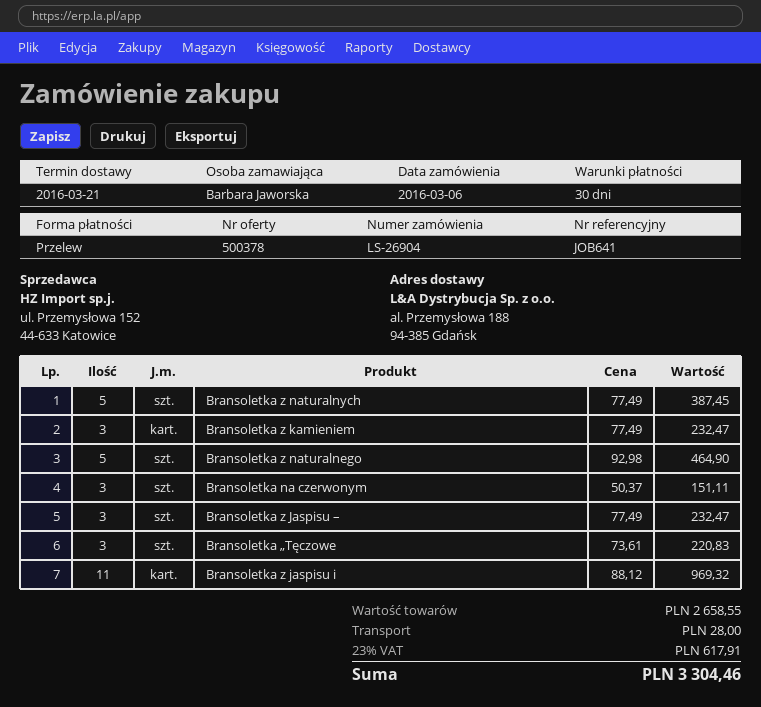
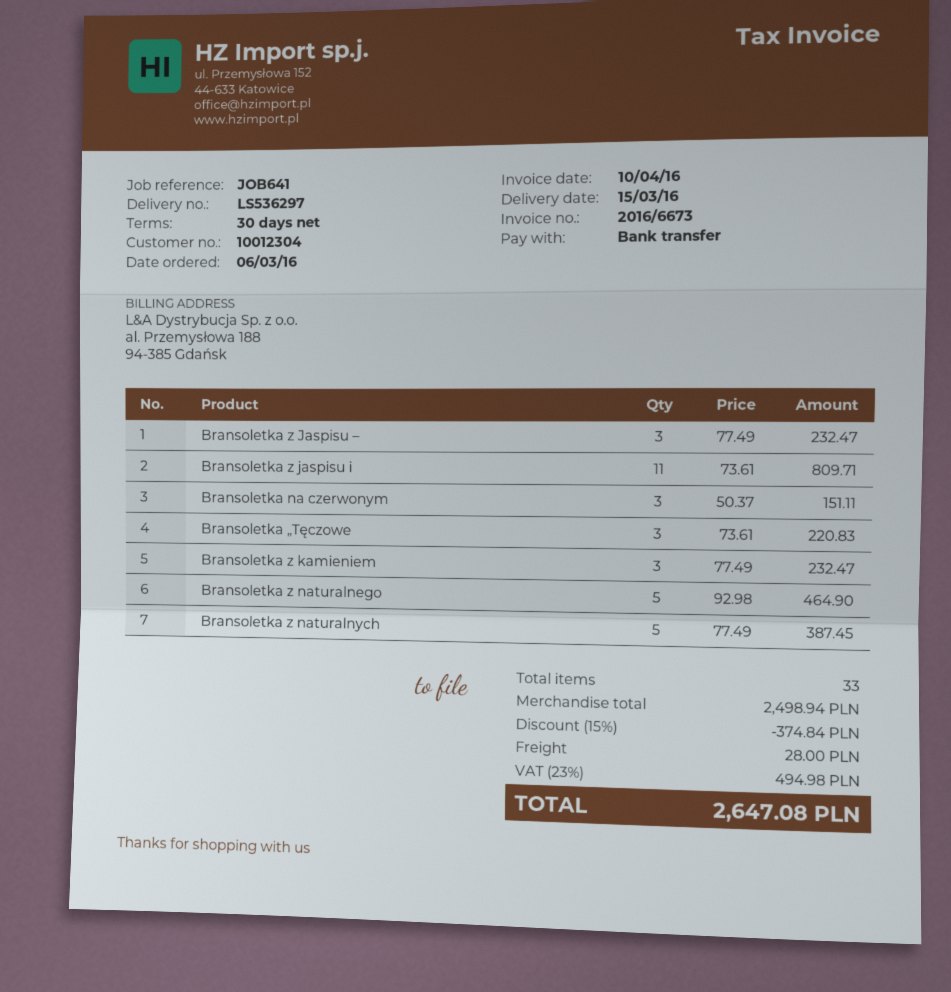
delivery date: 2016-03-21 -> 2016-03-15
Bransoletka z jaspisu i: 11 x 88.12 = 969.32 -> 11 x 73.61 = 809.71
subtotal: 2658.55 -> 2498.94
discount: none -> 15% = 374.84
tax: 23% = 617.91 -> 23% = 494.98
total: 3304.46 -> 2647.08

